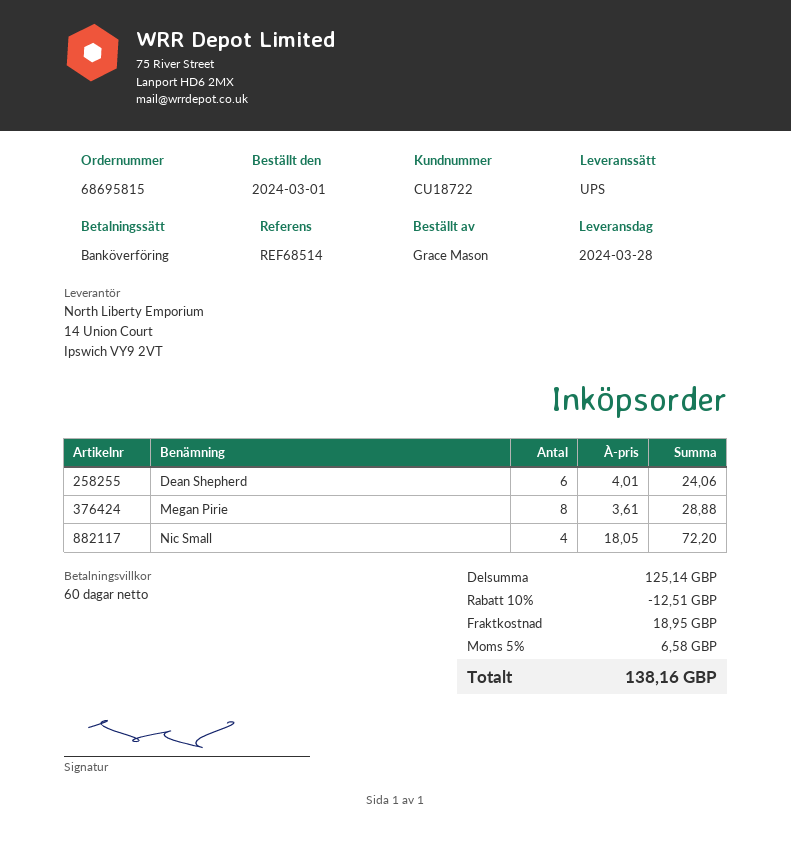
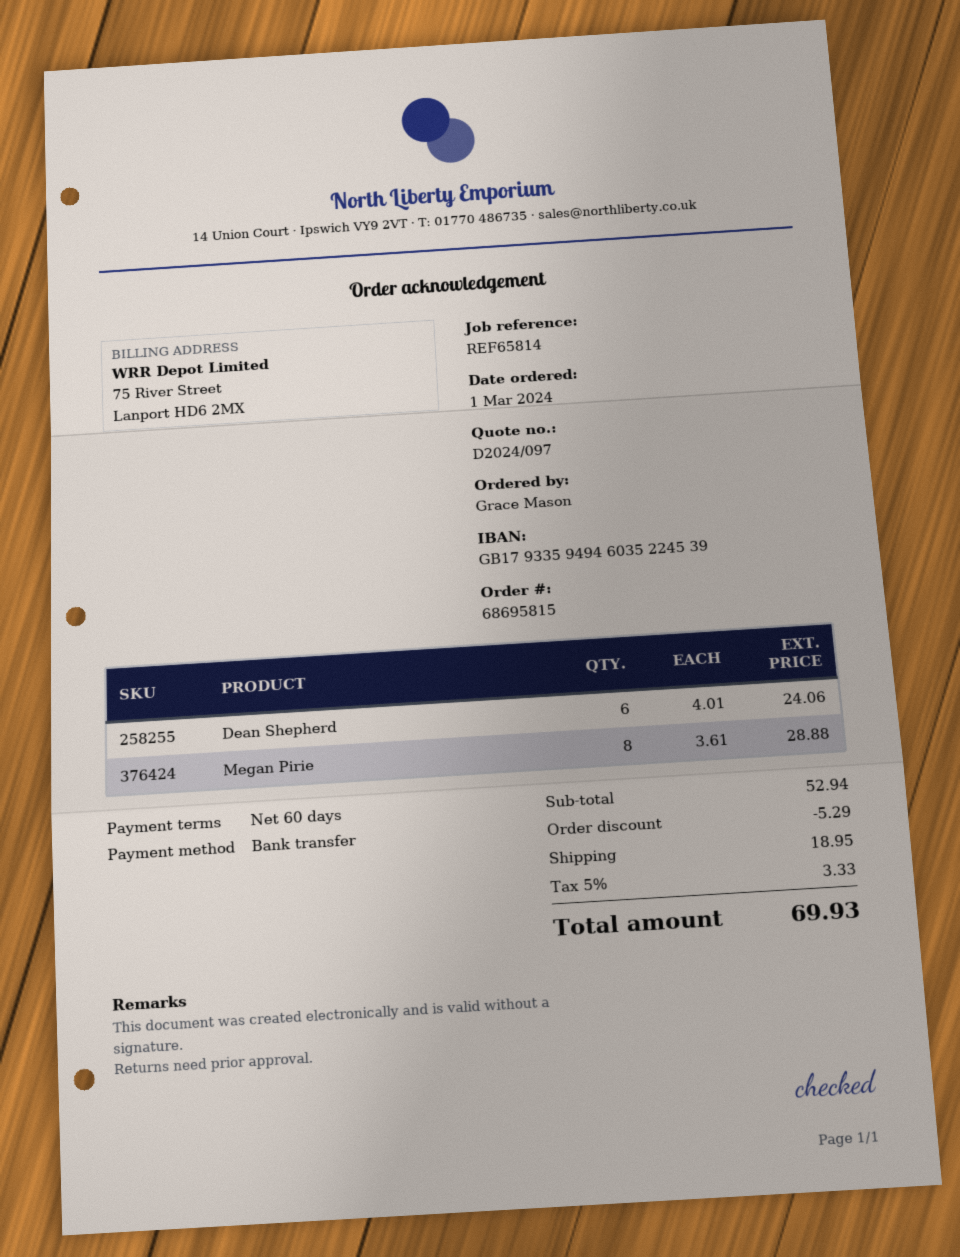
reference: REF68514 -> REF65814
Nic Small: 4 x 18.05 = 72.20 -> none
subtotal: 125.14 -> 52.94
discount: 12.51 -> 5.29
tax: 5% = 6.58 -> 5% = 3.33
total: 138.16 -> 69.93

